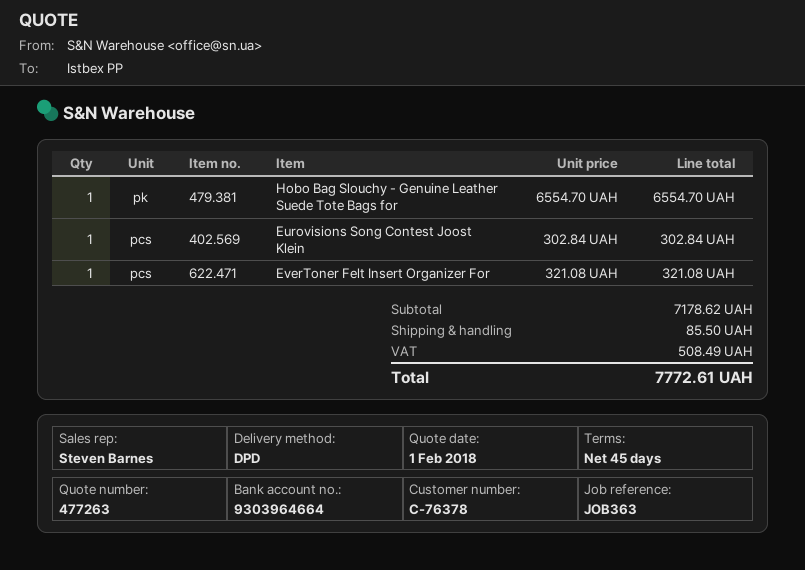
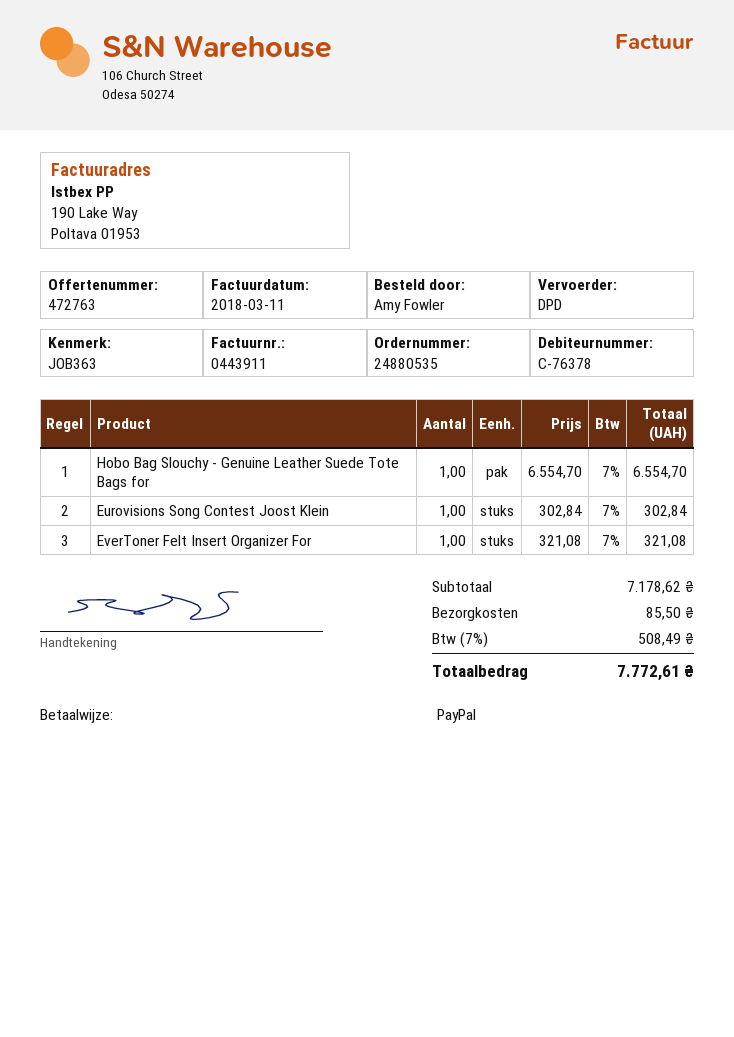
quote number: 477263 -> 472763

